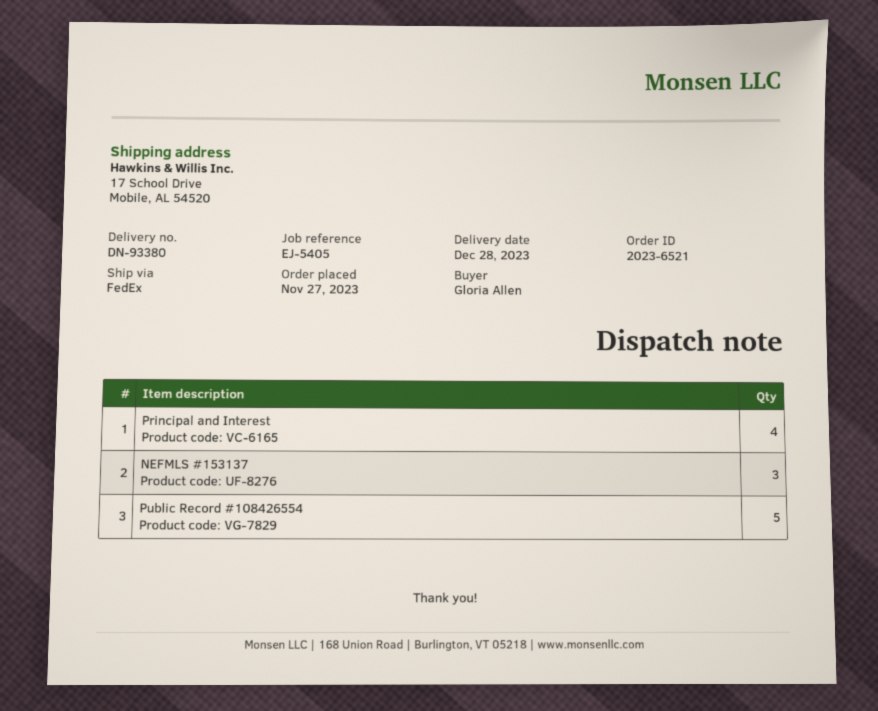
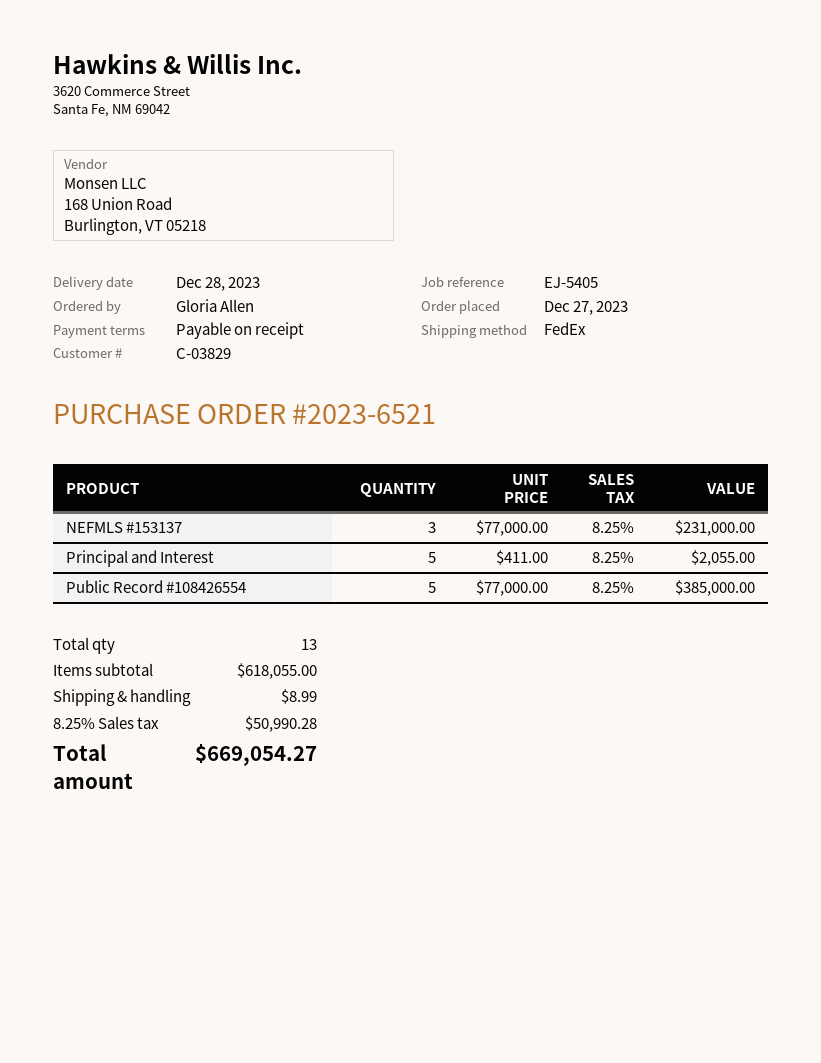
order date: 2023-11-27 -> 2023-12-27
Principal and Interest: 4 -> 5

